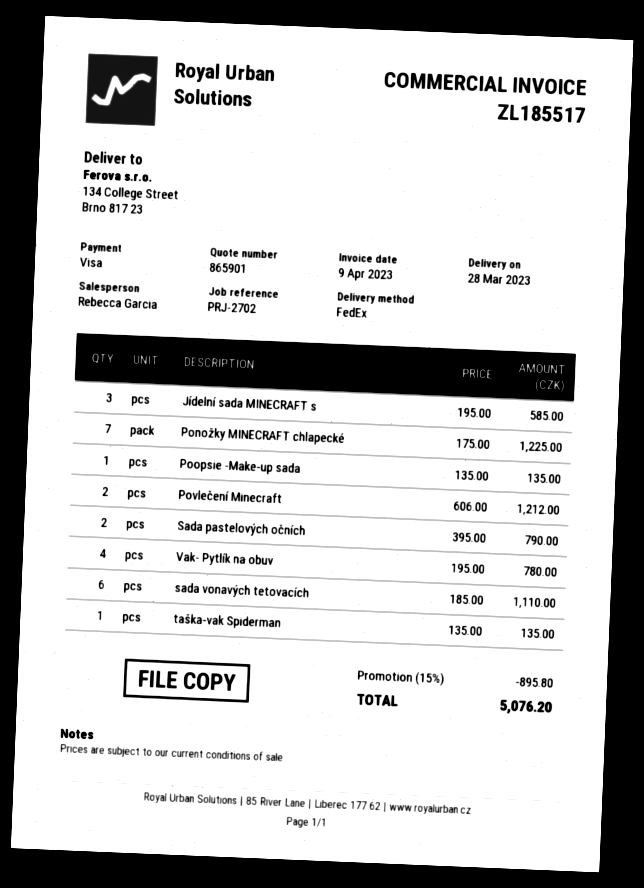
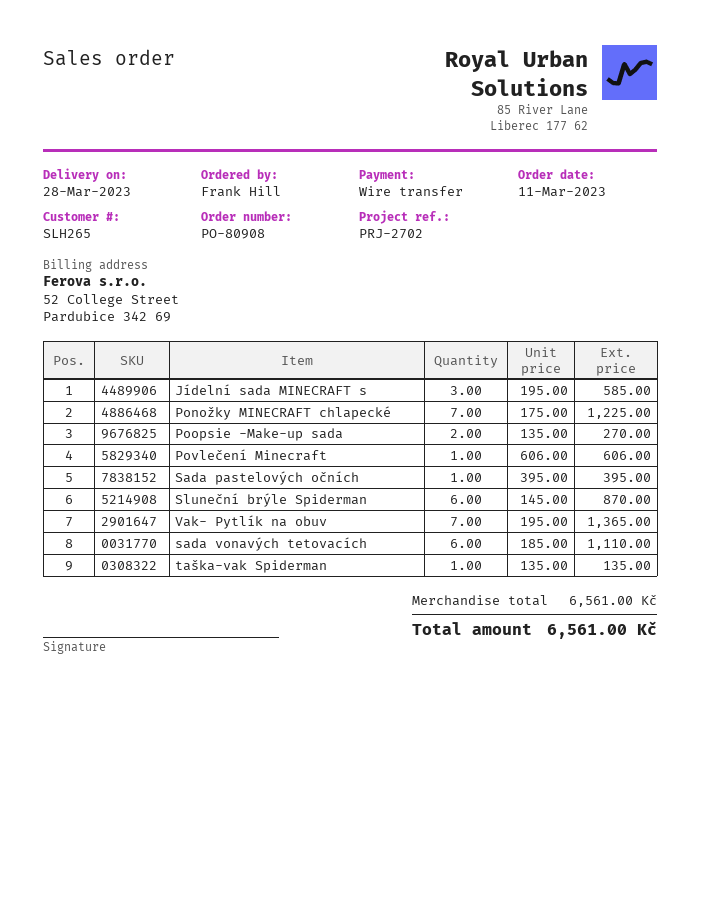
payment method: Visa -> bank transfer
Poopsie -Make-up sada: 1 x 135.00 = 135.00 -> 2 x 135.00 = 270.00
Povlečení Minecraft: 2 x 606.00 = 1212.00 -> 1 x 606.00 = 606.00
Sada pastelových očních: 2 x 395.00 = 790.00 -> 1 x 395.00 = 395.00
Vak- Pytlík na obuv: 4 x 195.00 = 780.00 -> 7 x 195.00 = 1365.00
Sluneční brýle Spiderman: none -> 6 x 145.00 = 870.00
discount: 15% = 895.80 -> none
total: 5076.20 -> 6561.00

